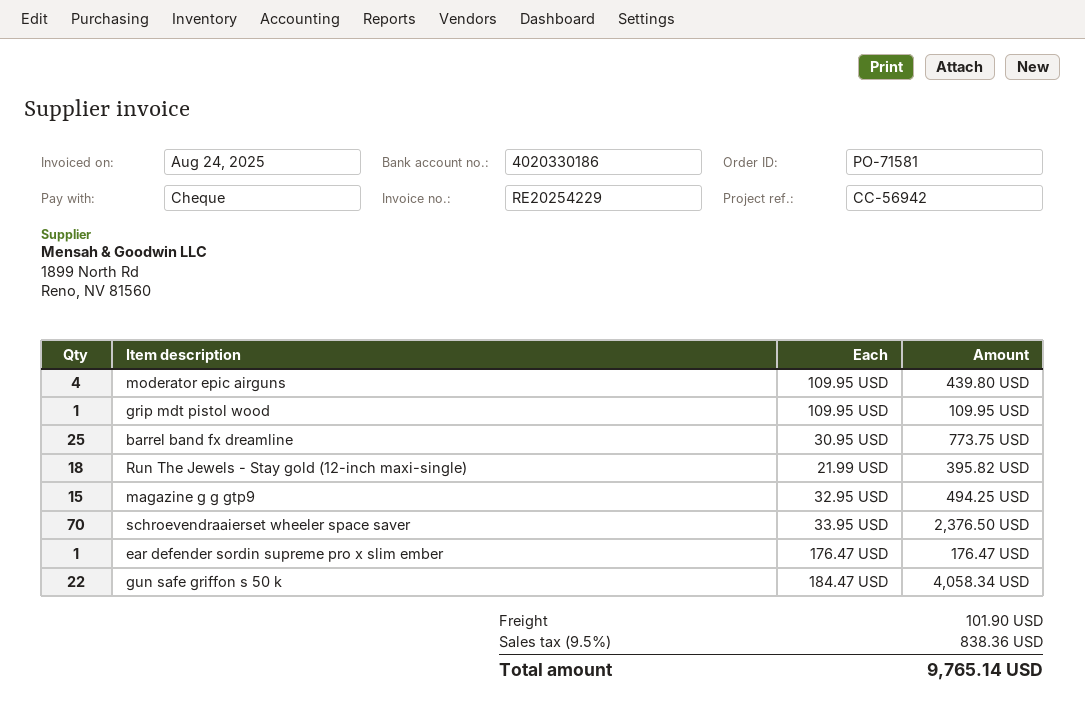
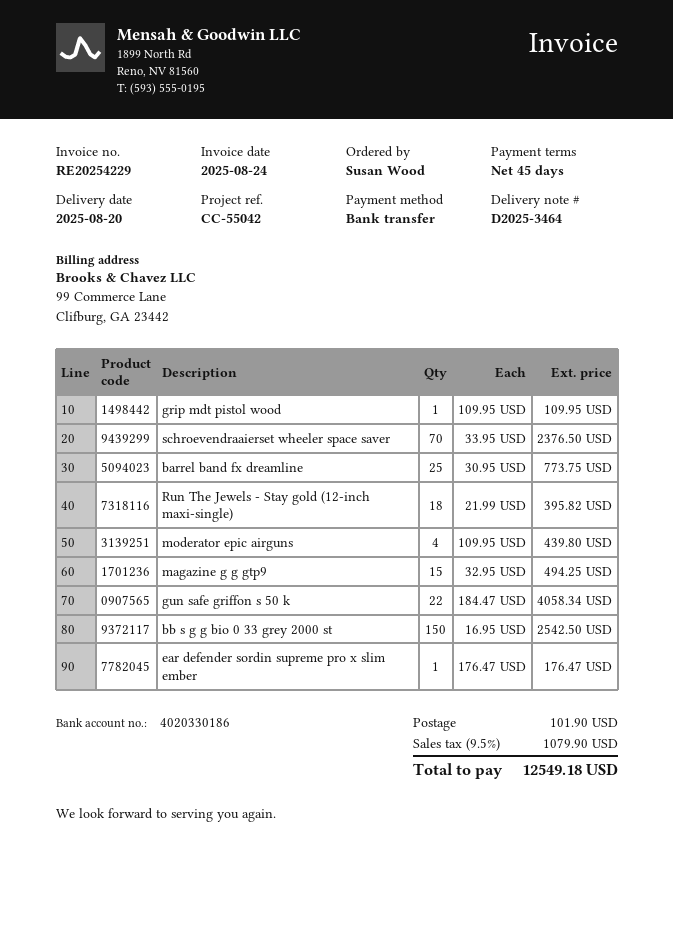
reference: CC-56942 -> CC-55042
payment method: cheque -> bank transfer
bb s g g bio 0 33 grey 2000 st: none -> 150 x 16.95 = 2542.50
tax: 9.5% = 838.36 -> 9.5% = 1079.90
total: 9765.14 -> 12549.18

